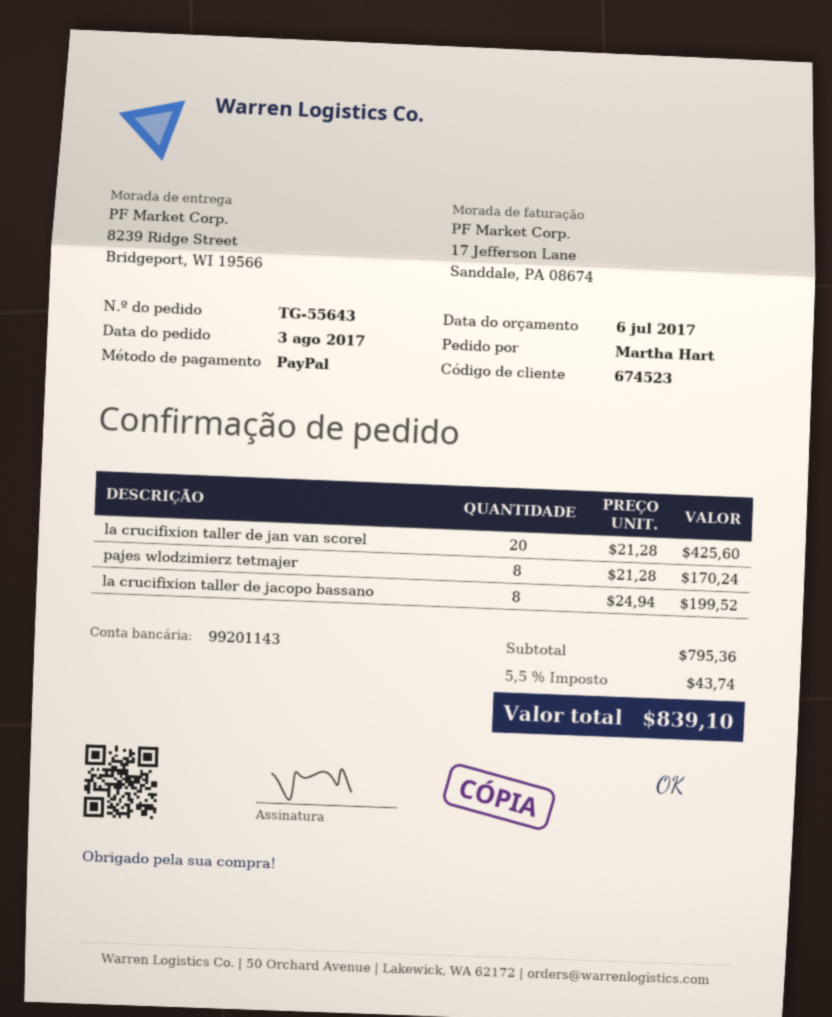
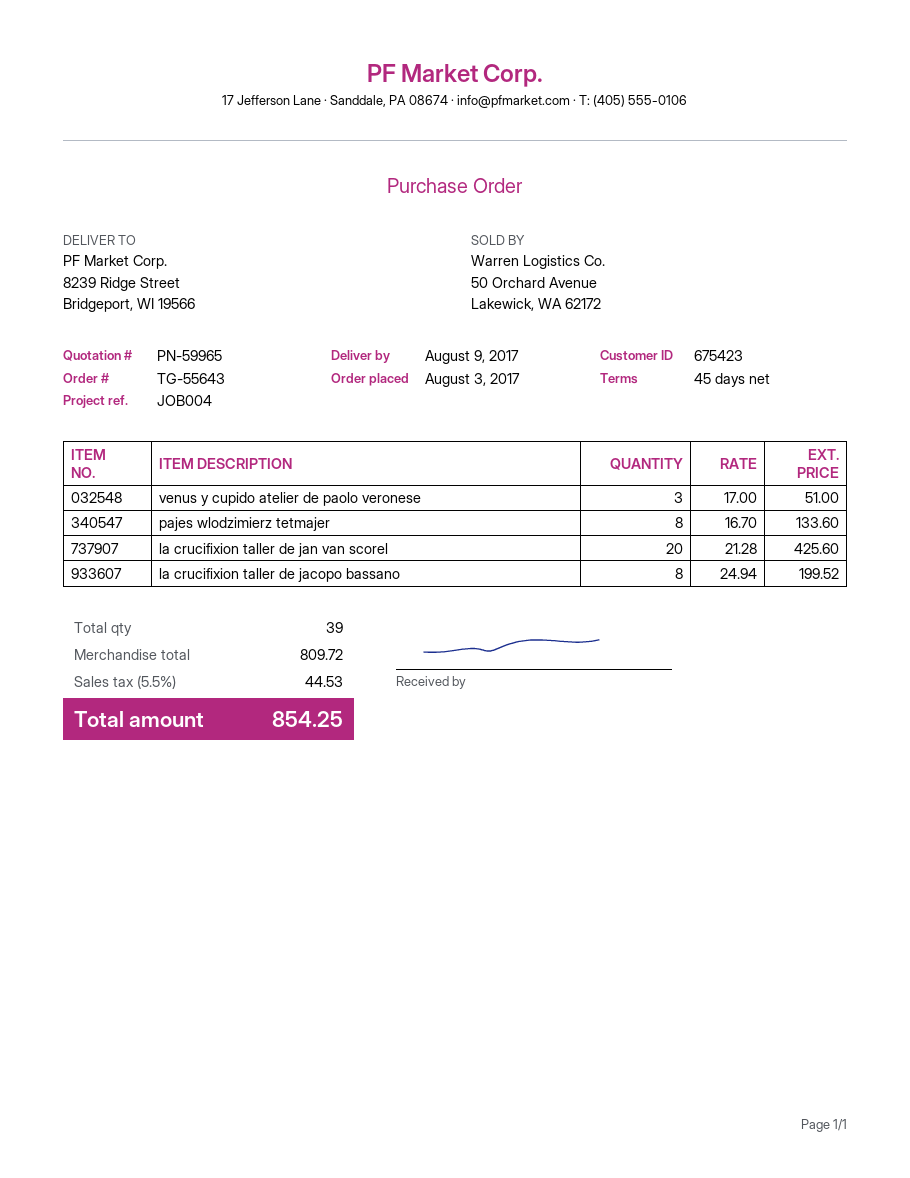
customer number: 674523 -> 675423
pajes wlodzimierz tetmajer: 8 x 21.28 = 170.24 -> 8 x 16.70 = 133.60
venus y cupido atelier de paolo veronese: none -> 3 x 17.00 = 51.00
subtotal: 795.36 -> 809.72
tax: 5.5% = 43.74 -> 5.5% = 44.53
total: 839.10 -> 854.25

